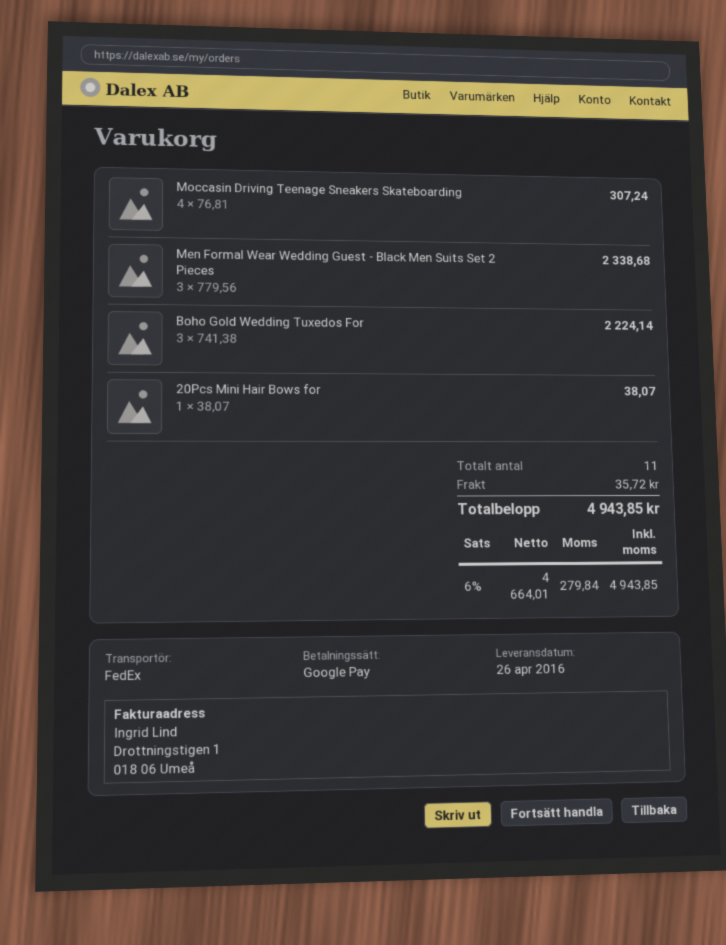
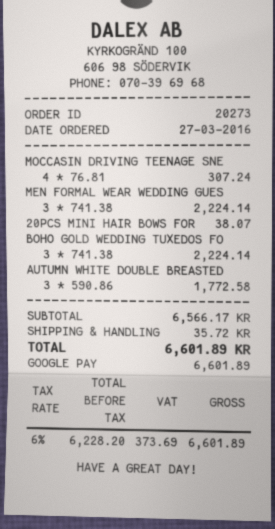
Men Formal Wear Wedding Guest - Black Men Suits Set 2 Pieces: 3 x 779.56 = 2338.68 -> 3 x 741.38 = 2224.14
AUTUMN WHITE DOUBLE BREASTED: none -> 3 x 590.86 = 1772.58
net: 4664.01 -> 6228.20
tax: 6% = 279.84 -> 6% = 373.69
total: 4943.85 -> 6601.89

